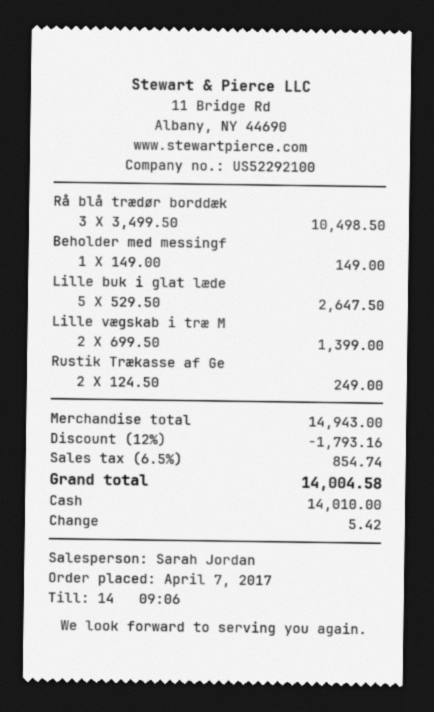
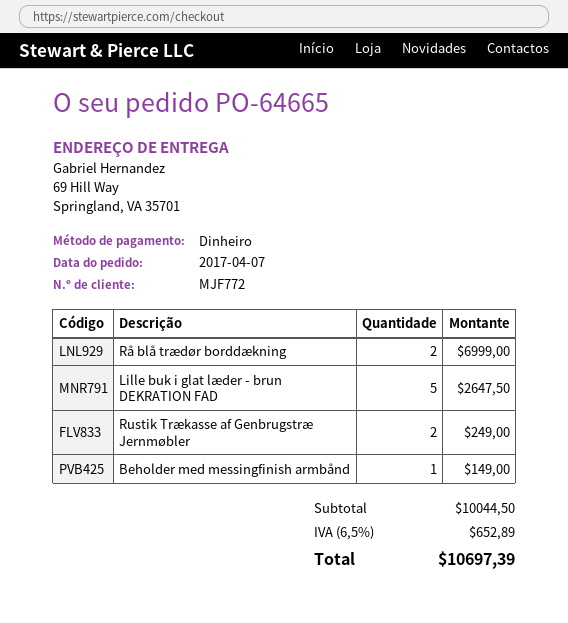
Rå blå trædør borddæk: 3 for 10498.50 -> 2 for 6999.00
Lille vægskab i træ M: 2 for 1399.00 -> none
subtotal: 14943.00 -> 10044.50
discount: 12% = 1793.16 -> none
tax: 6.5% = 854.74 -> 6.5% = 652.89
total: 14004.58 -> 10697.39

